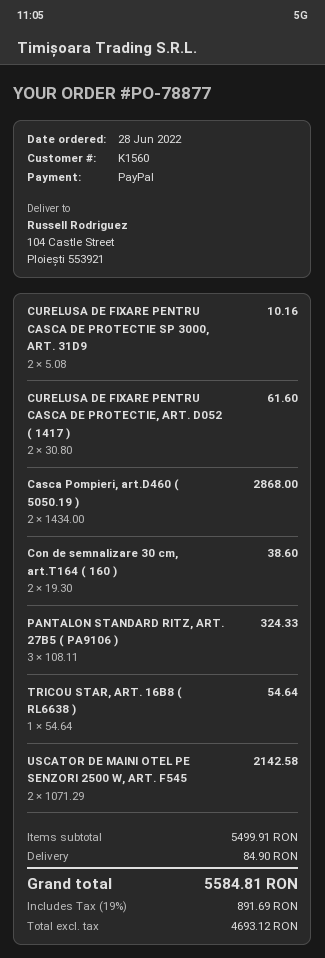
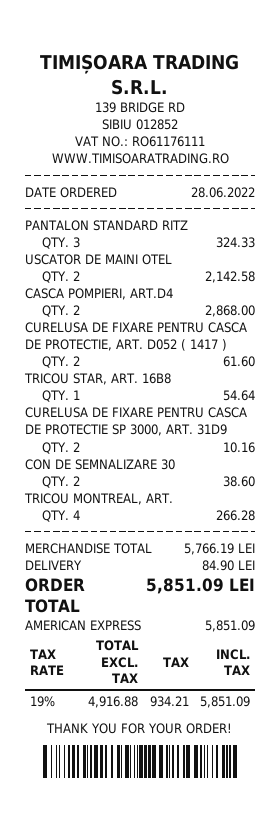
payment method: PayPal -> American Express
TRICOU MONTREAL, ART.: none -> 4 for 266.28
subtotal: 5499.91 -> 5766.19
net: 4693.12 -> 4916.88
tax: 19% = 891.69 -> 19% = 934.21
total: 5584.81 -> 5851.09

